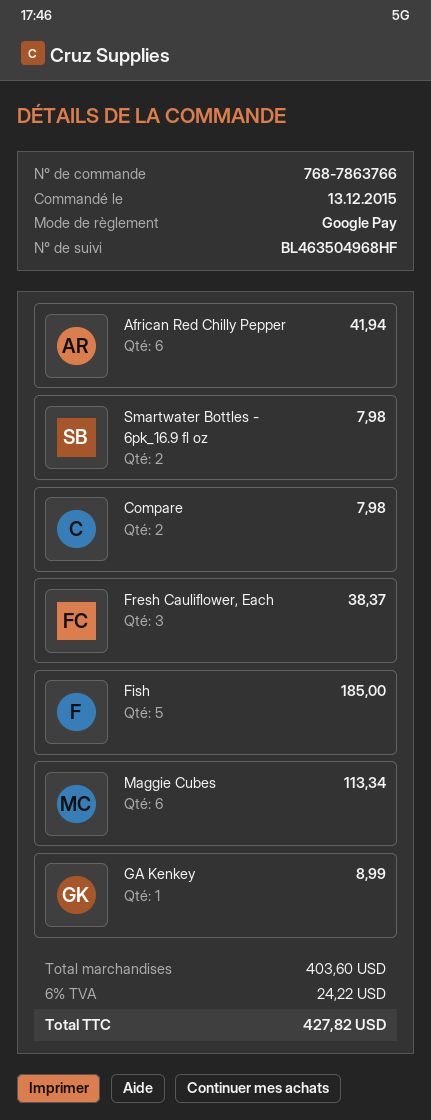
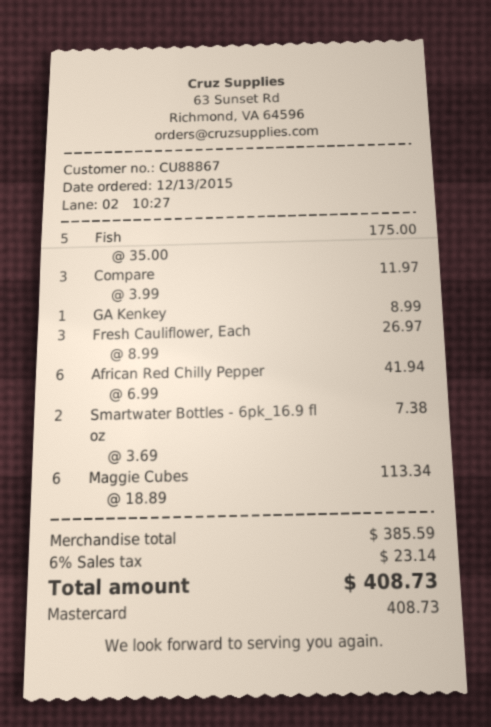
payment method: Google Pay -> Mastercard
Smartwater Bottles - 6pk_16.9 fl oz: 2 for 7.98 -> 2 for 7.38
Compare: 2 for 7.98 -> 3 for 11.97
Fresh Cauliflower, Each: 3 for 38.37 -> 3 for 26.97
Fish: 5 for 185.00 -> 5 for 175.00
subtotal: 403.60 -> 385.59
tax: 6% = 24.22 -> 6% = 23.14
total: 427.82 -> 408.73

